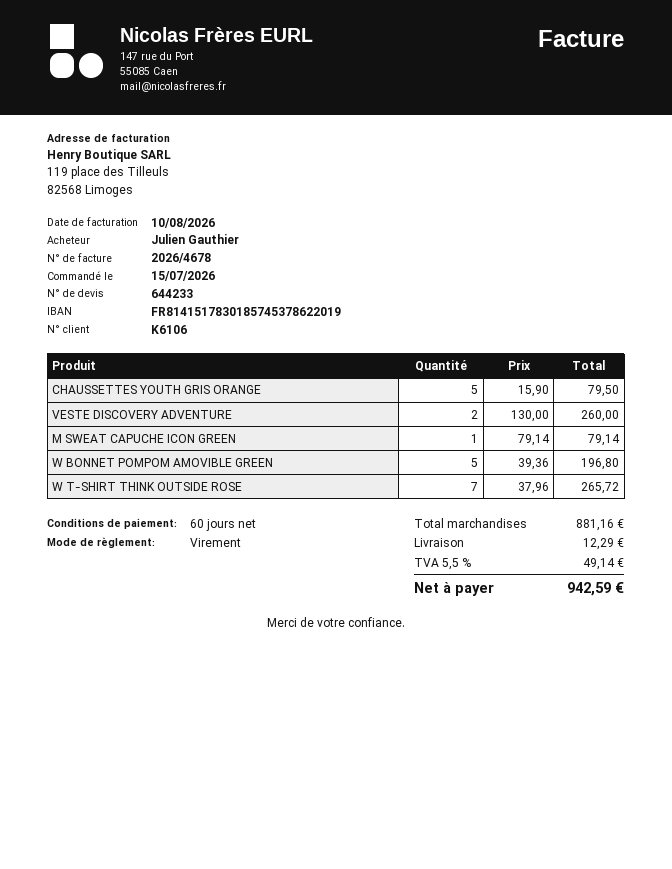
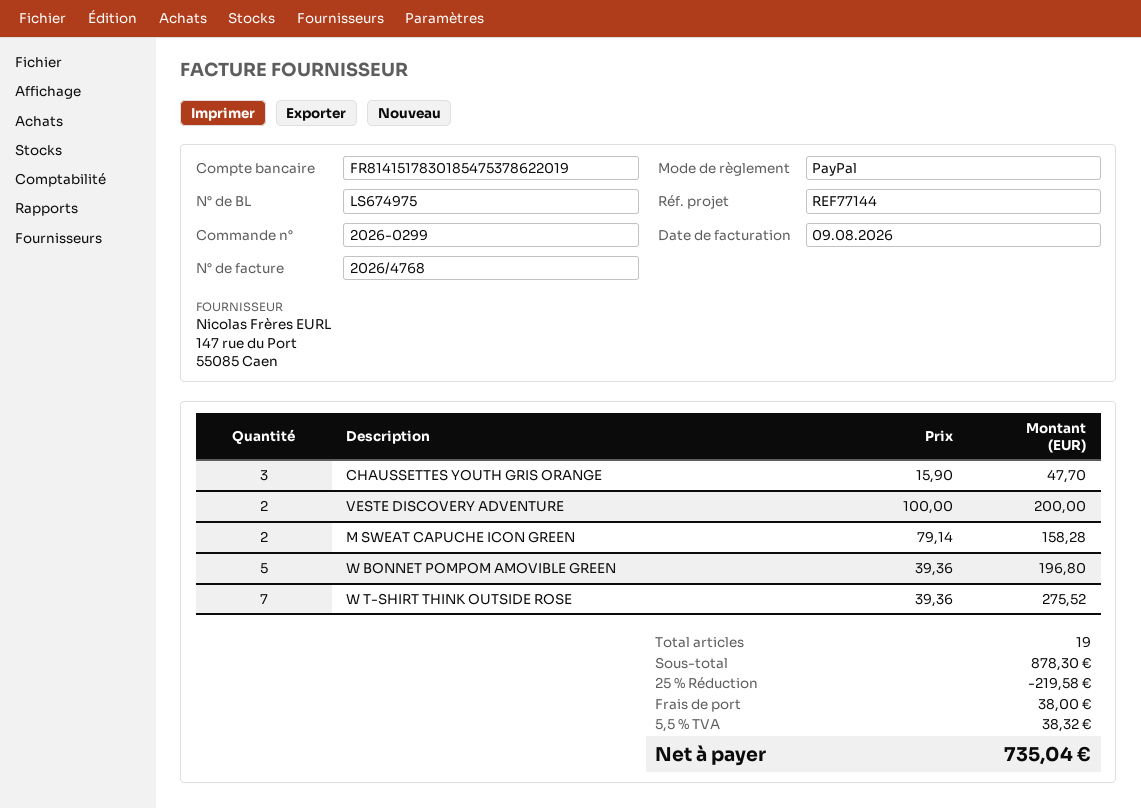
invoice number: 2026/4678 -> 2026/4768
invoice date: 2026-08-10 -> 2026-08-09
payment method: bank transfer -> PayPal
bank account: FR8141517830185745378622019 -> FR8141517830185475378622019
CHAUSSETTES YOUTH GRIS ORANGE: 5 x 15.90 = 79.50 -> 3 x 15.90 = 47.70
VESTE DISCOVERY ADVENTURE: 2 x 130.00 = 260.00 -> 2 x 100.00 = 200.00
M SWEAT CAPUCHE ICON GREEN: 1 x 79.14 = 79.14 -> 2 x 79.14 = 158.28
W T-SHIRT THINK OUTSIDE ROSE: 7 x 37.96 = 265.72 -> 7 x 39.36 = 275.52
subtotal: 881.16 -> 878.30
discount: none -> 25% = 219.58
shipping: 12.29 -> 38.00
tax: 5.5% = 49.14 -> 5.5% = 38.32
total: 942.59 -> 735.04

